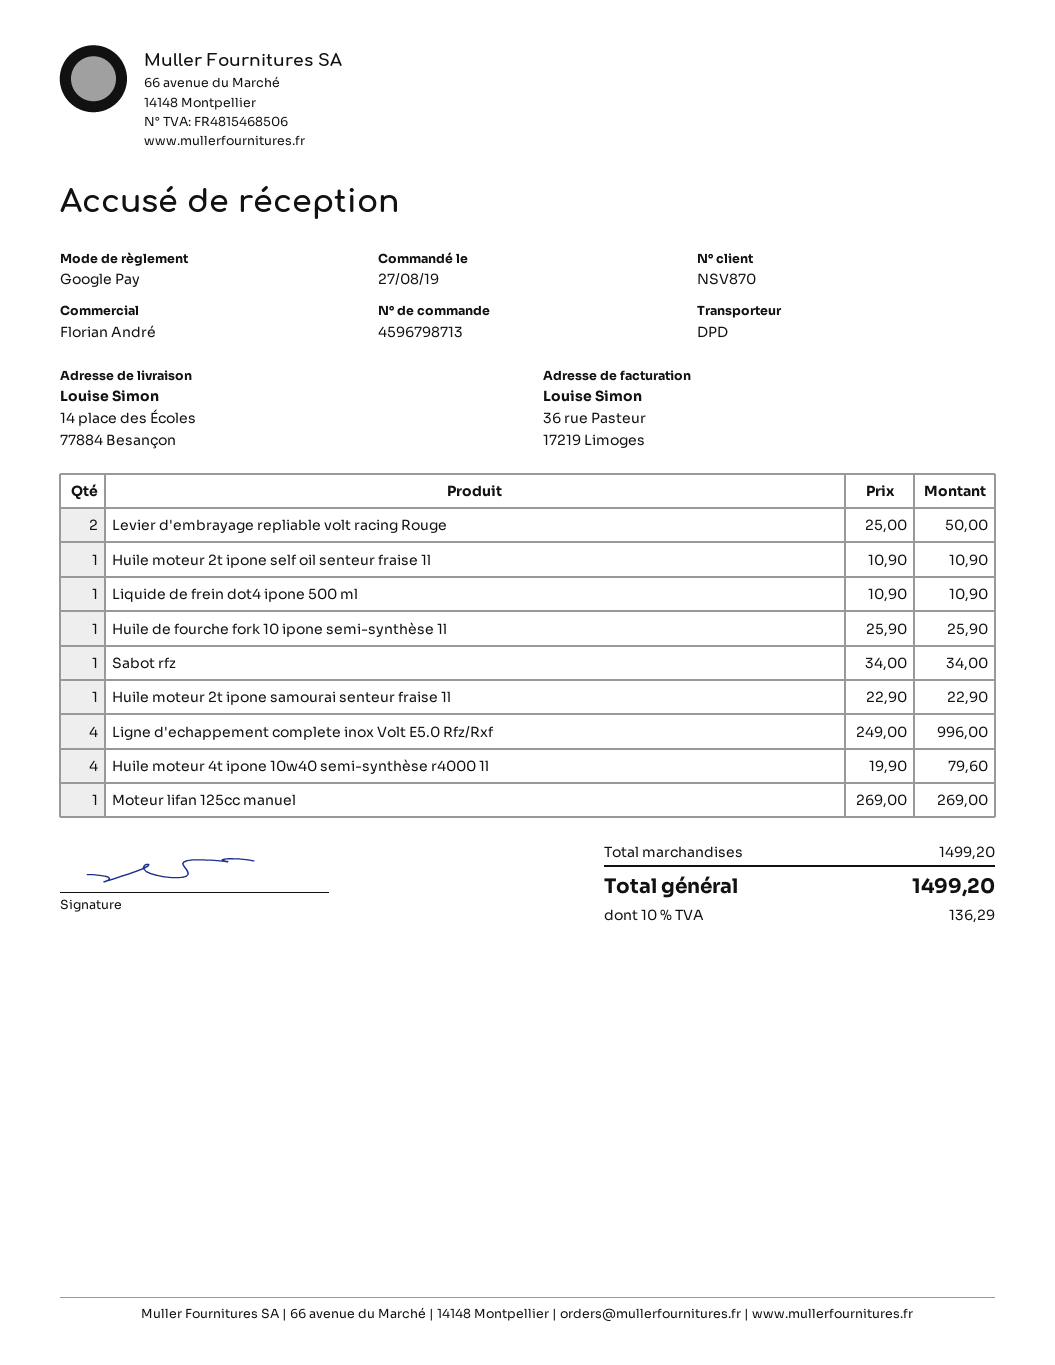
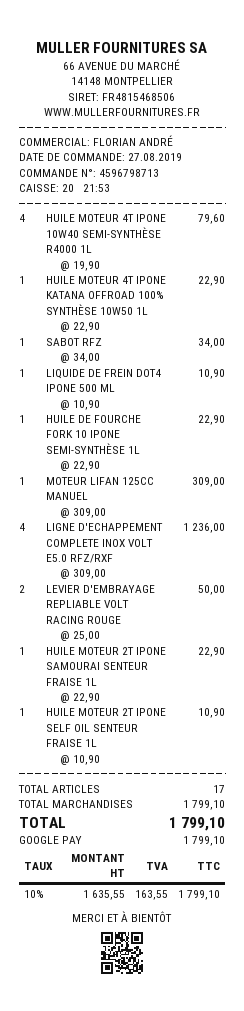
Huile de fourche fork 10 ipone semi-synthèse 1l: 1 x 25.90 = 25.90 -> 1 x 22.90 = 22.90
Ligne d'echappement complete inox Volt E5.0 Rfz/Rxf: 4 x 249.00 = 996.00 -> 4 x 309.00 = 1236.00
Moteur lifan 125cc manuel: 1 x 269.00 = 269.00 -> 1 x 309.00 = 309.00
HUILE MOTEUR 4T IPONE KATANA OFFROAD 100% SYNTHÈSE 10W50 1L: none -> 1 x 22.90 = 22.90
subtotal: 1499.20 -> 1799.10
tax: 10% = 136.29 -> 10% = 163.55
total: 1499.20 -> 1799.10

